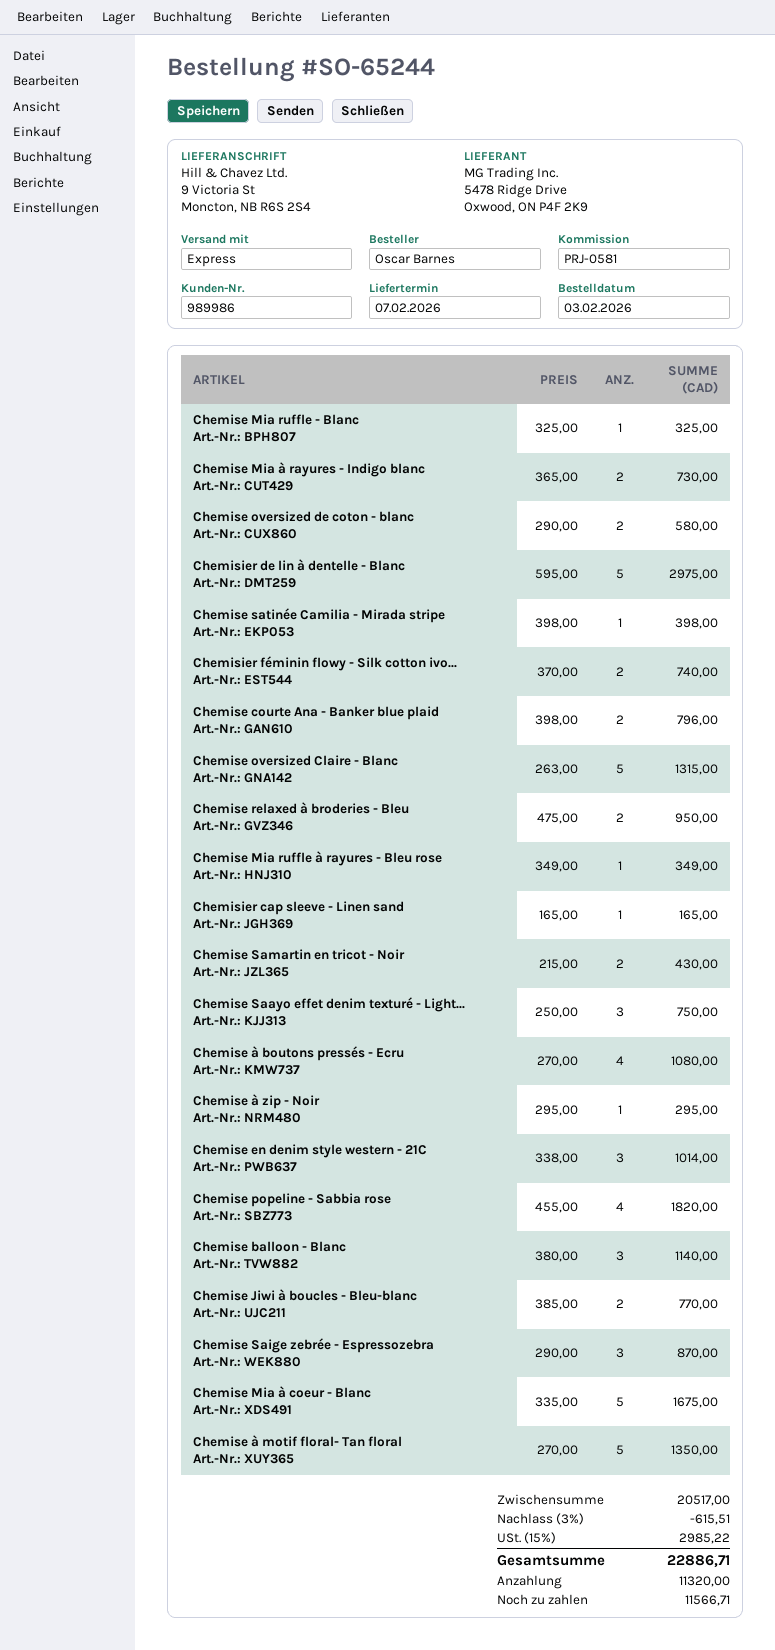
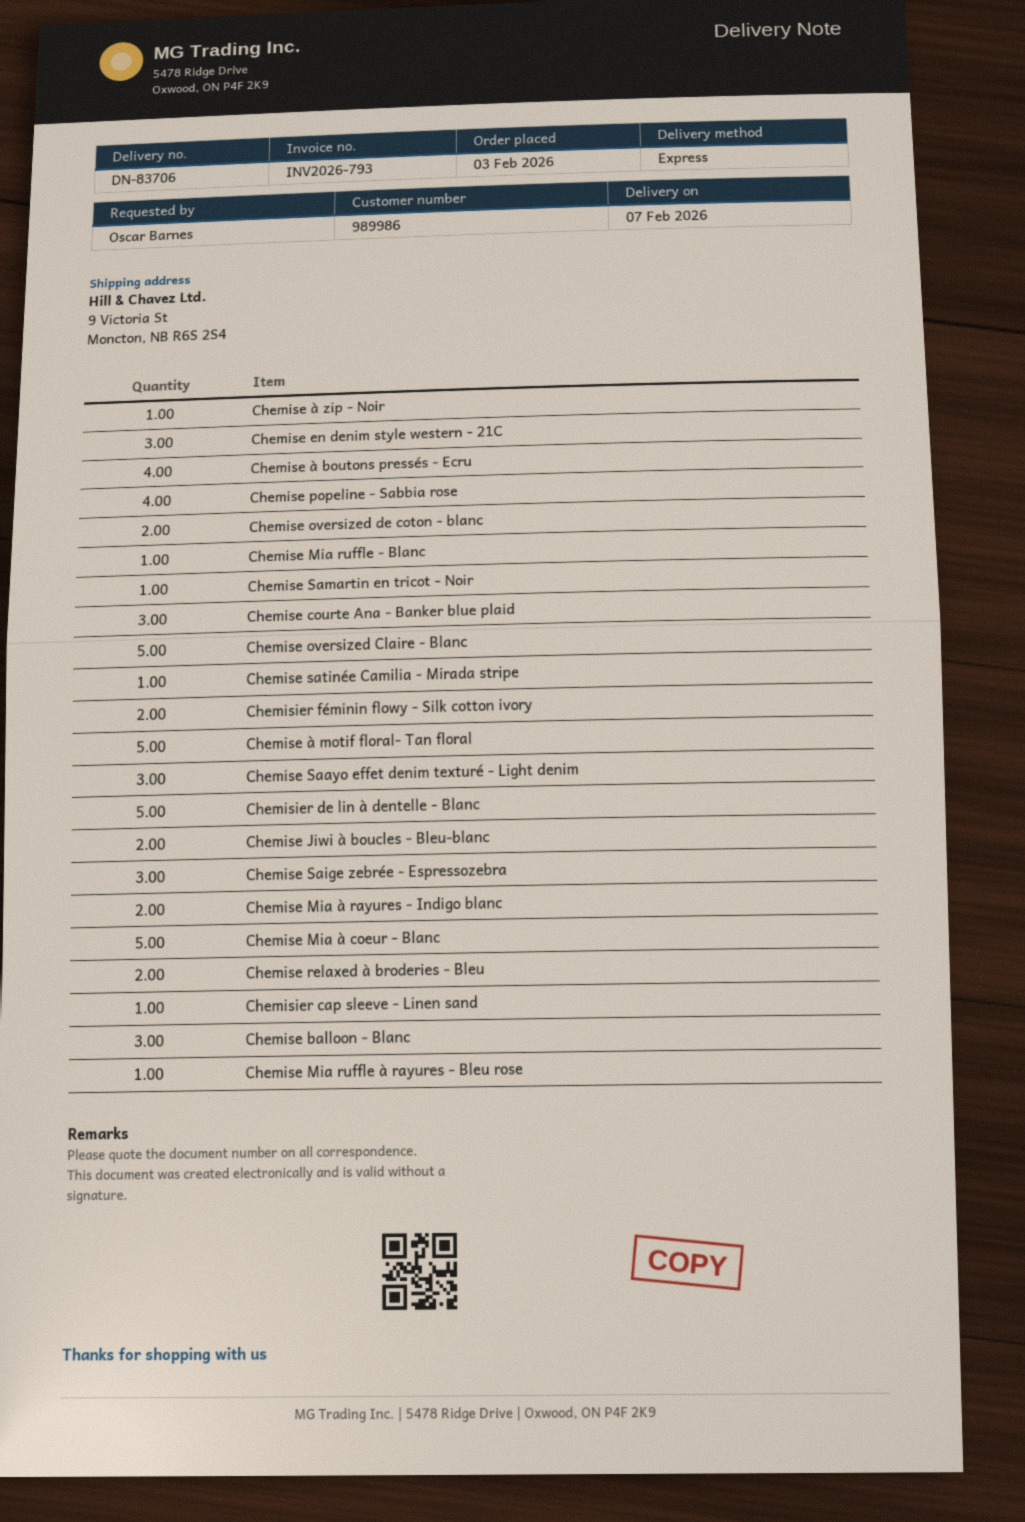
Chemise courte Ana - Banker blue plaid: 2 -> 3
Chemise Samartin en tricot - Noir: 2 -> 1

